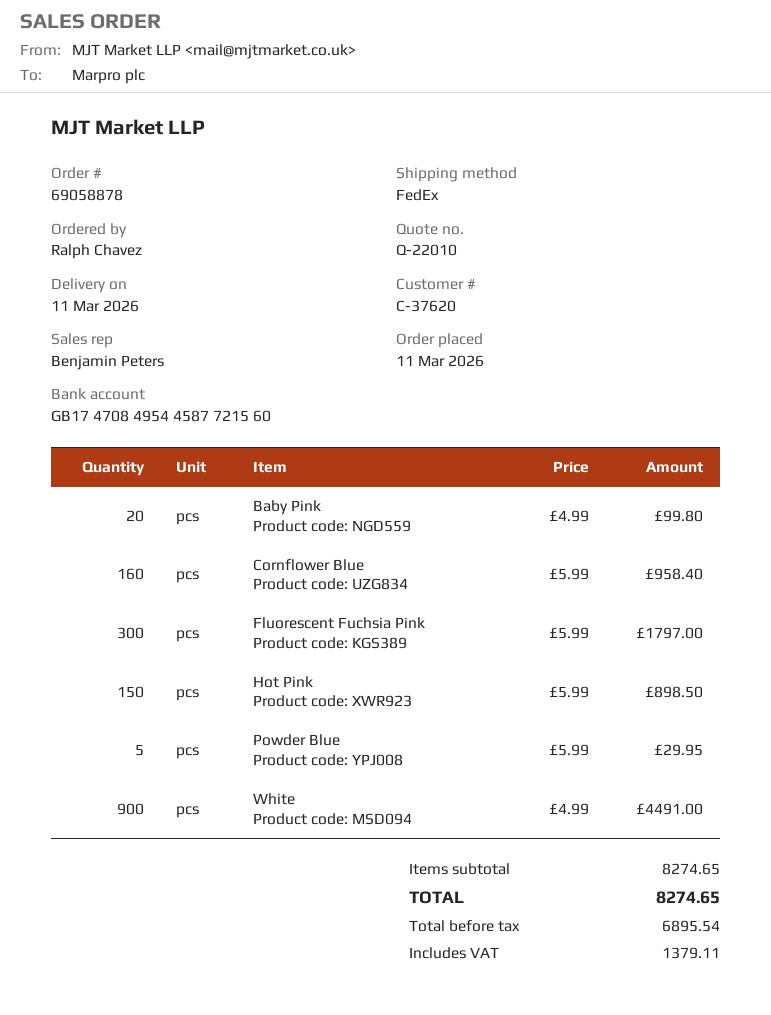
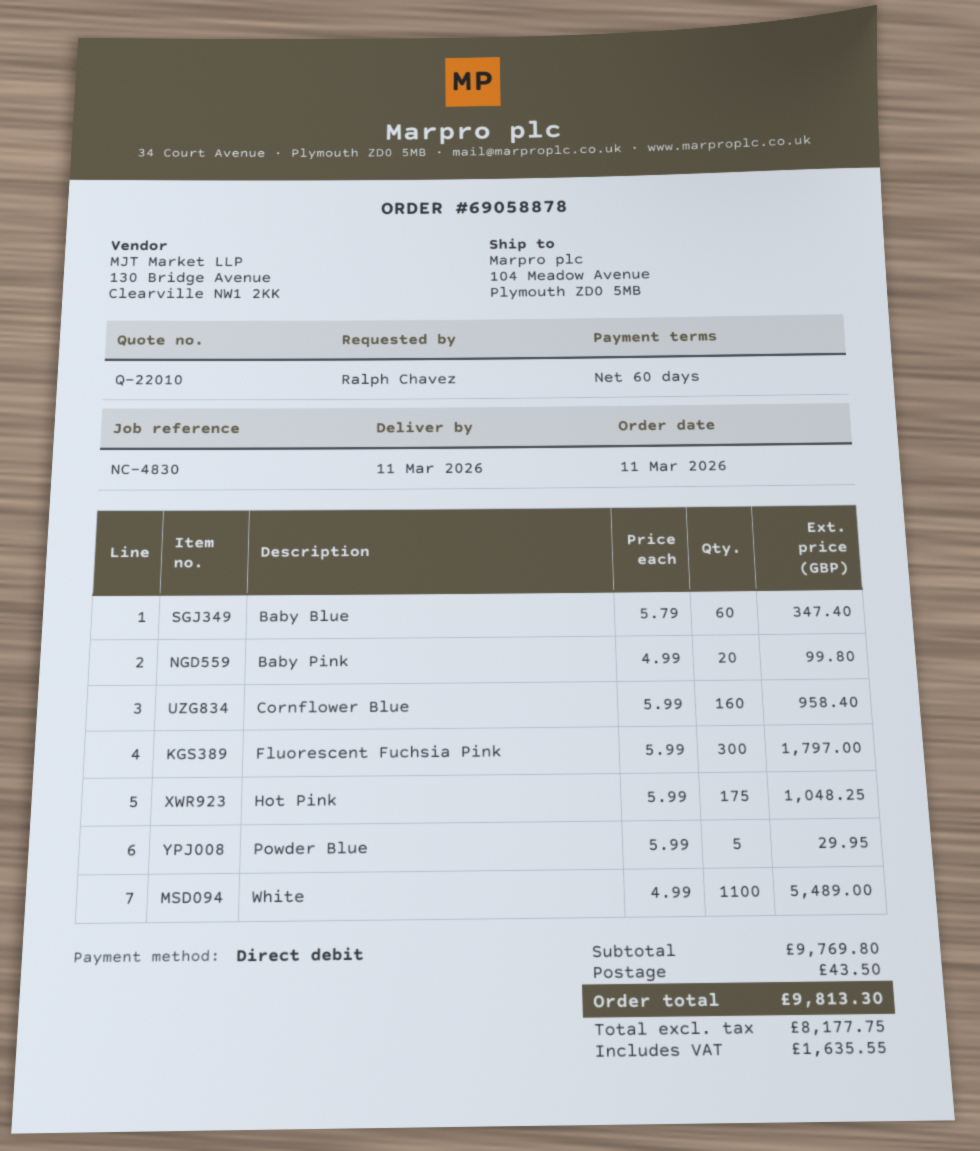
Hot Pink: 150 x 5.99 = 898.50 -> 175 x 5.99 = 1048.25
White: 900 x 4.99 = 4491.00 -> 1100 x 4.99 = 5489.00
Baby Blue: none -> 60 x 5.79 = 347.40
subtotal: 8274.65 -> 9769.80
shipping: none -> 43.50
net: 6895.54 -> 8177.75
tax: 1379.11 -> 1635.55
total: 8274.65 -> 9813.30

